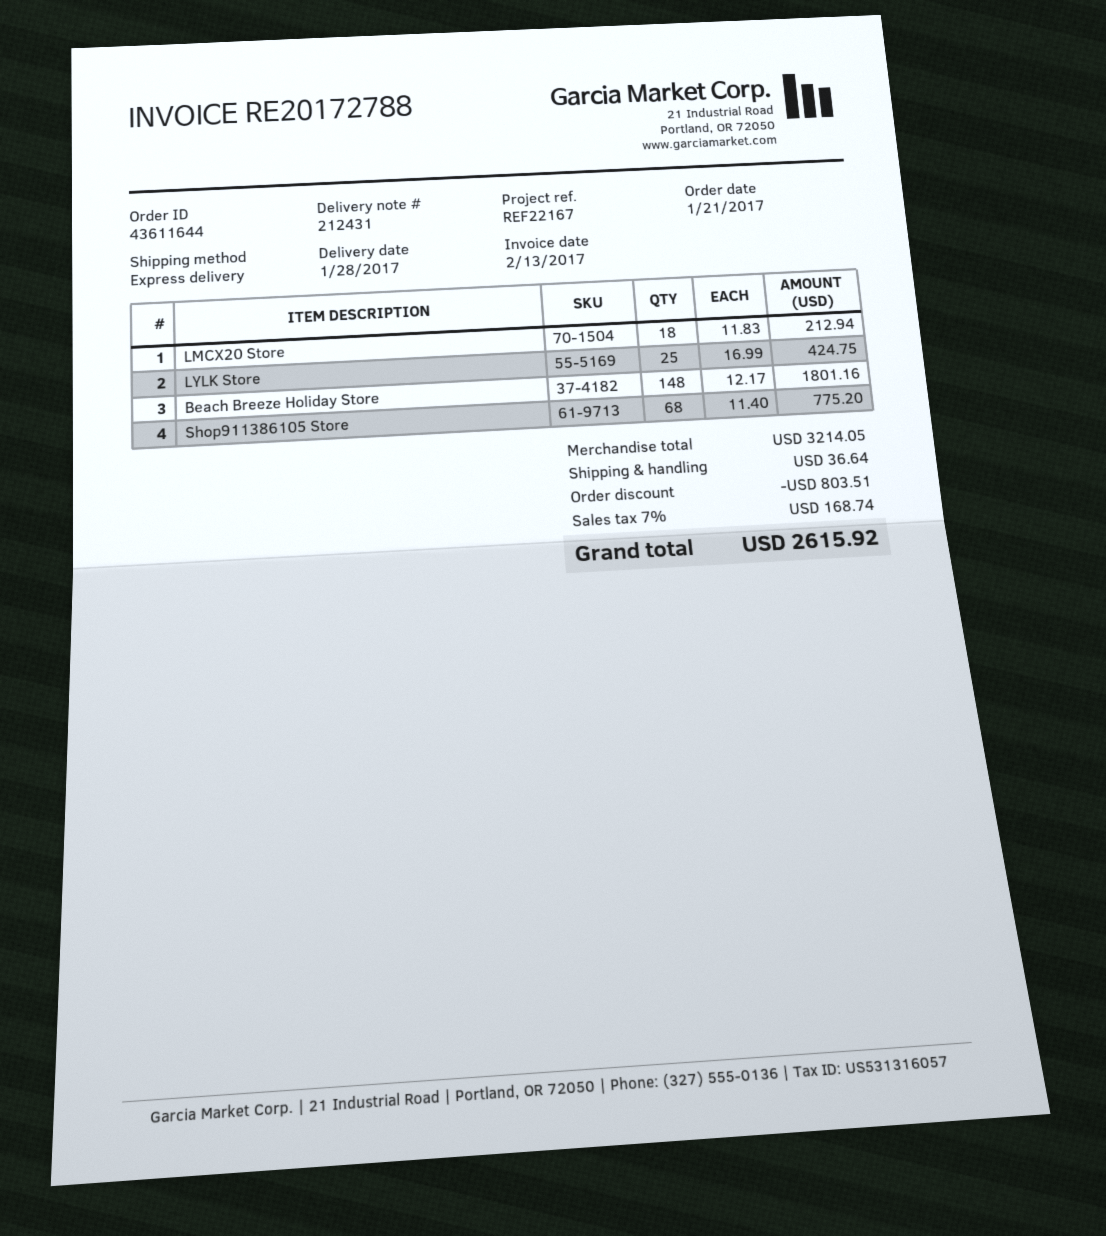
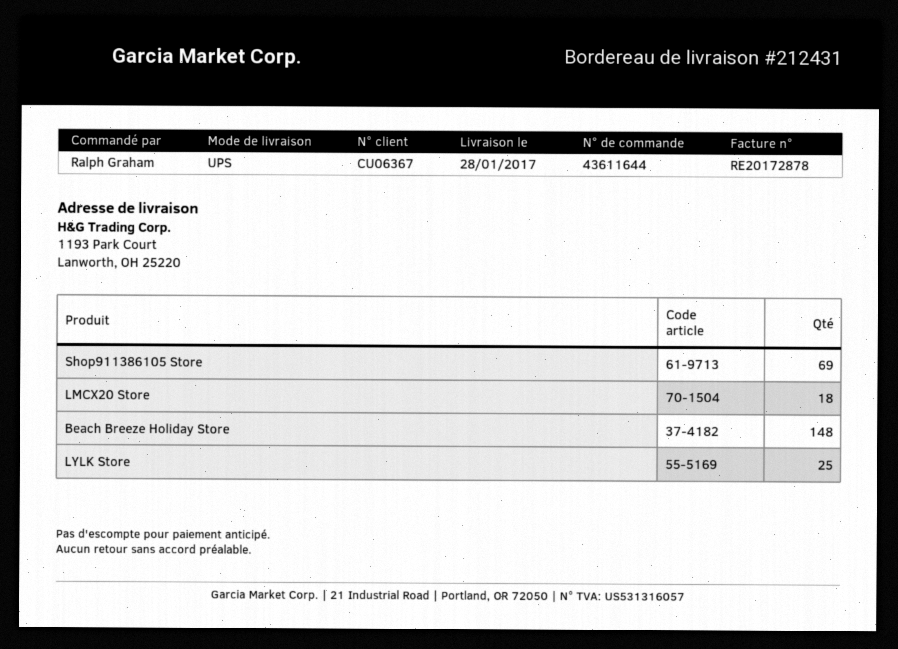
invoice number: RE20172788 -> RE20172878
shipping method: express -> UPS
Shop911386105 Store: 68 -> 69

